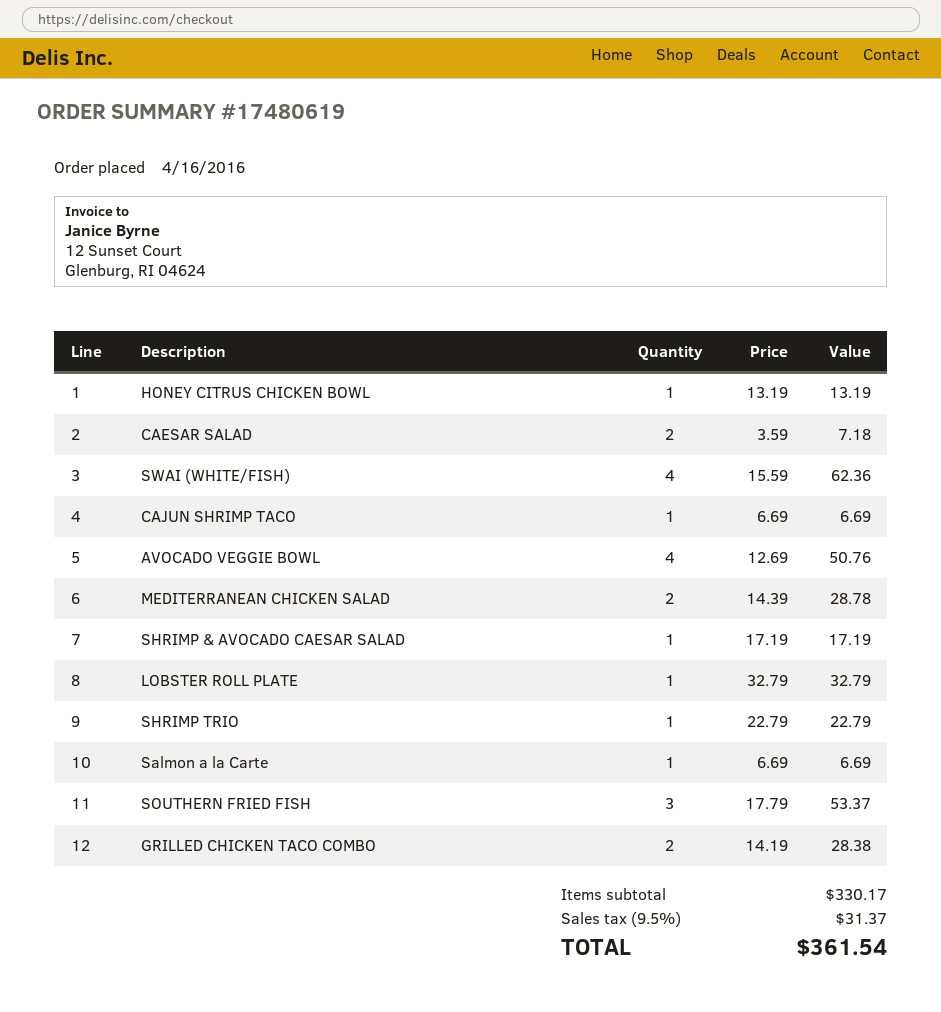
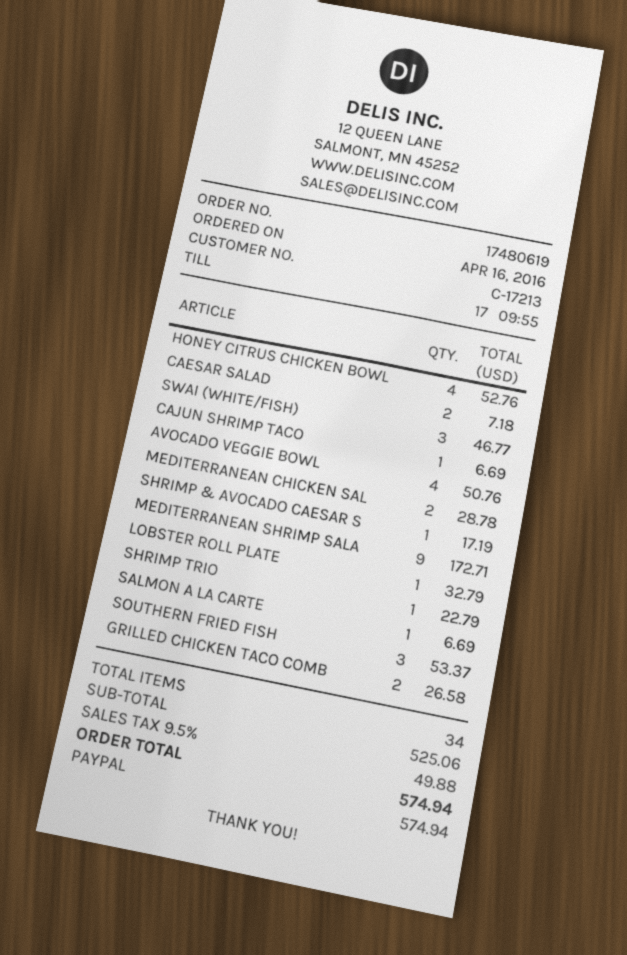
HONEY CITRUS CHICKEN BOWL: 1 for 13.19 -> 4 for 52.76
SWAI (WHITE/FISH): 4 for 62.36 -> 3 for 46.77
GRILLED CHICKEN TACO COMBO: 2 for 28.38 -> 2 for 26.58
MEDITERRANEAN SHRIMP SALA: none -> 9 for 172.71
subtotal: 330.17 -> 525.06
tax: 9.5% = 31.37 -> 9.5% = 49.88
total: 361.54 -> 574.94

